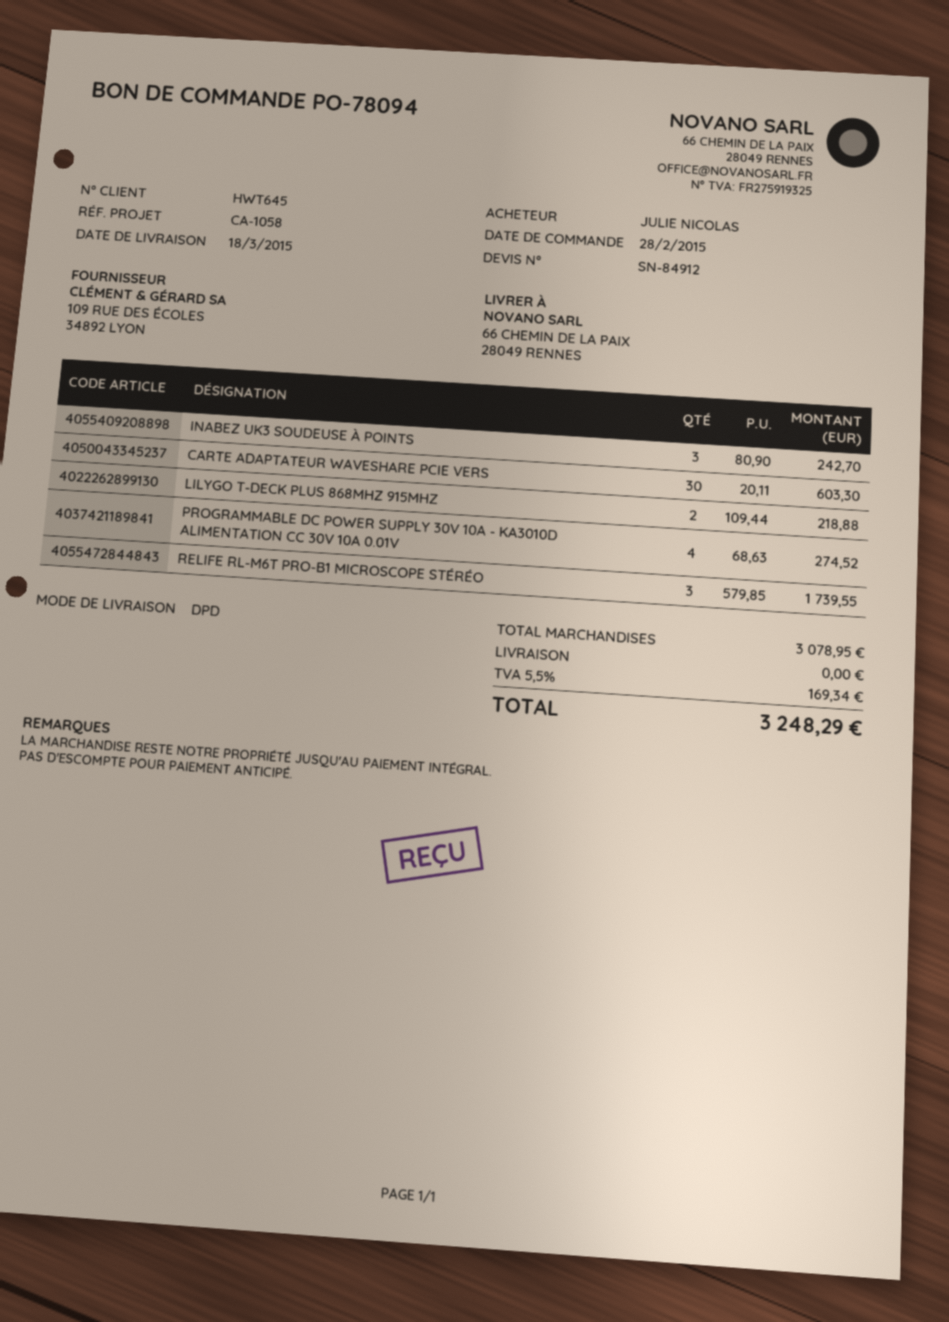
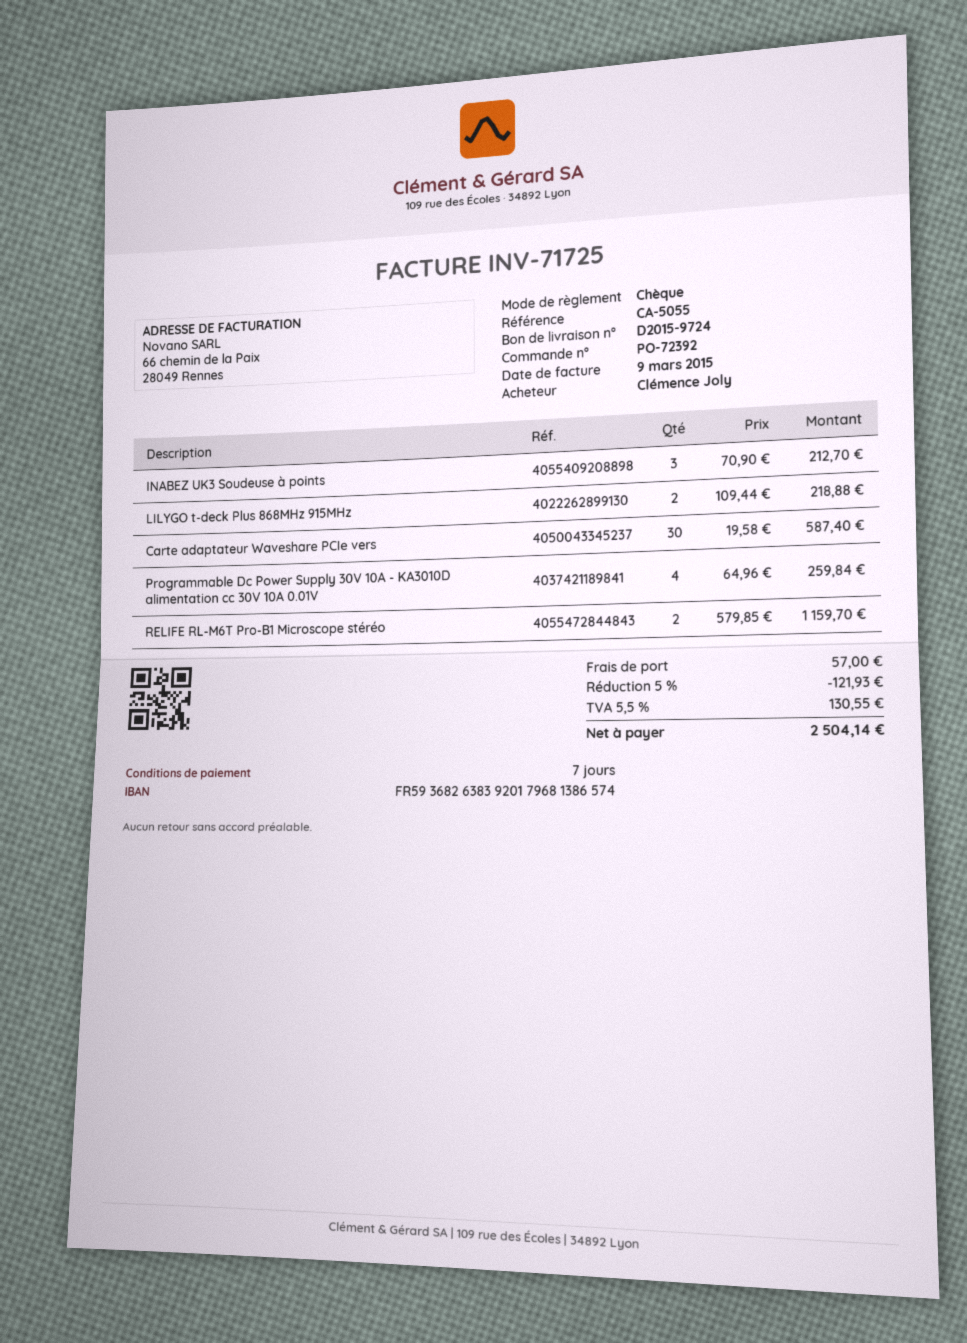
order number: PO-78094 -> PO-72392
reference: CA-1058 -> CA-5055
ordered by: JULIE NICOLAS -> Clémence Joly
INABEZ UK3 SOUDEUSE À POINTS: 3 x 80.90 = 242.70 -> 3 x 70.90 = 212.70
CARTE ADAPTATEUR WAVESHARE PCIE VERS: 30 x 20.11 = 603.30 -> 30 x 19.58 = 587.40
PROGRAMMABLE DC POWER SUPPLY 30V 10A - KA3010D ALIMENTATION CC 30V 10A 0.01V: 4 x 68.63 = 274.52 -> 4 x 64.96 = 259.84
RELIFE RL-M6T PRO-B1 MICROSCOPE STÉRÉO: 3 x 579.85 = 1739.55 -> 2 x 579.85 = 1159.70
discount: none -> 5% = 121.93
shipping: 0.00 -> 57.00
tax: 5.5% = 169.34 -> 5.5% = 130.55
total: 3248.29 -> 2504.14

